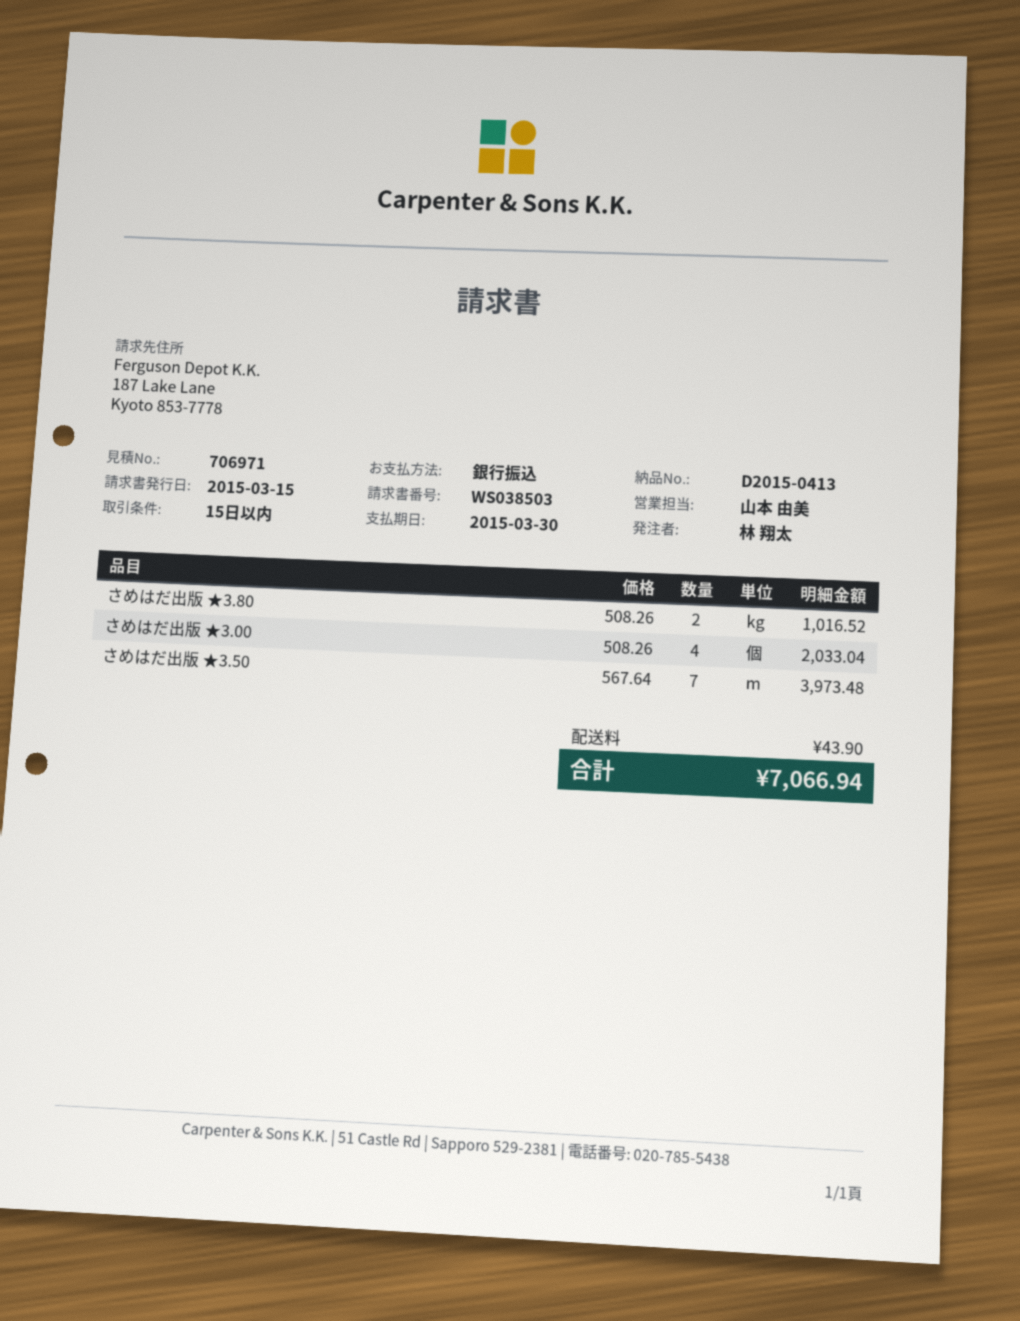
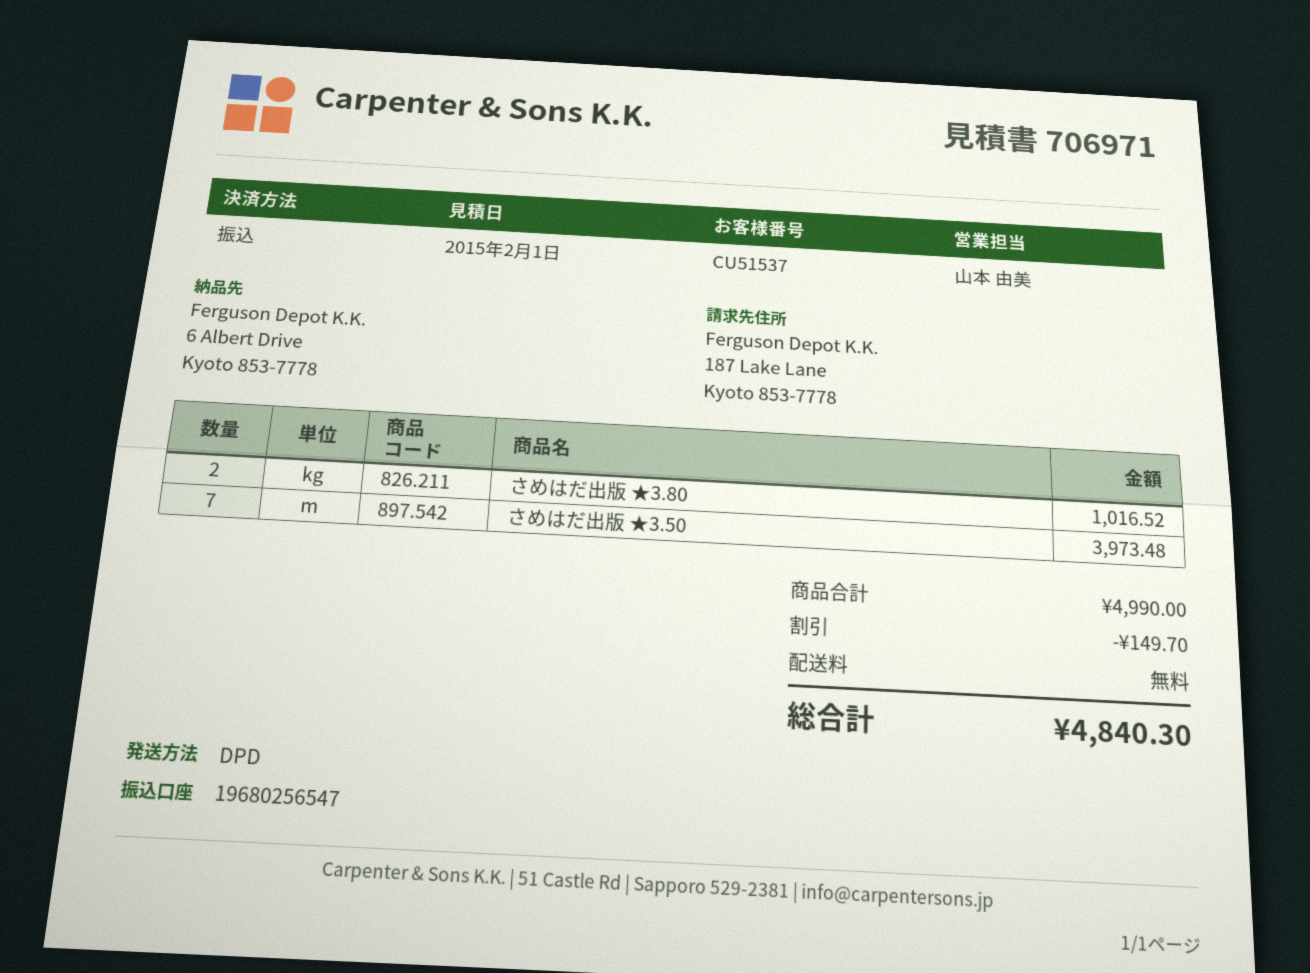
さめはだ出版 ★3.00: 4 for 2033.04 -> none
discount: none -> 149.70
shipping: 43.90 -> 0.00
total: 7066.94 -> 4840.30

